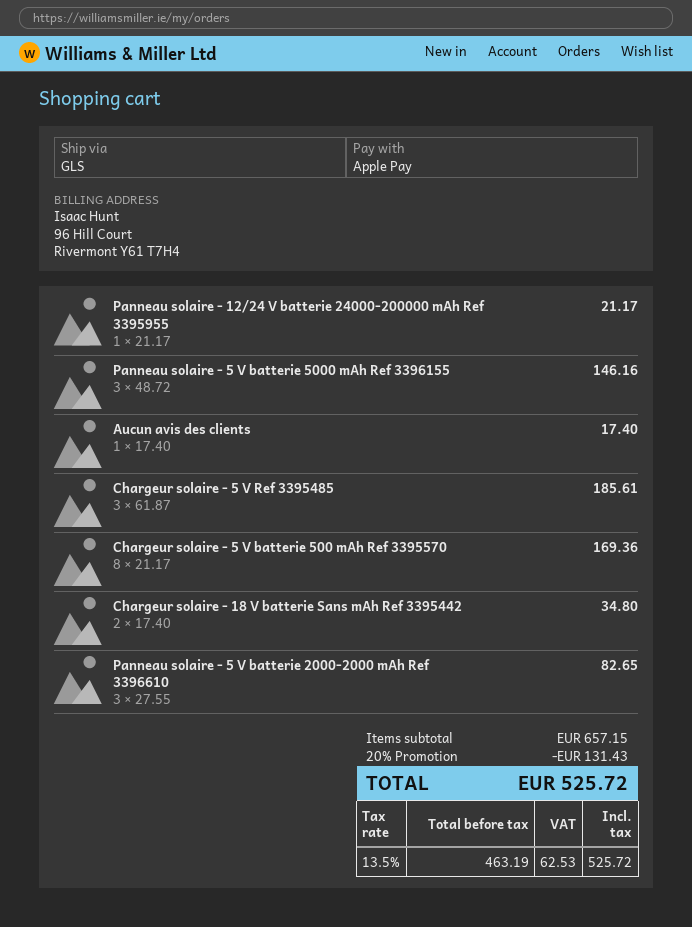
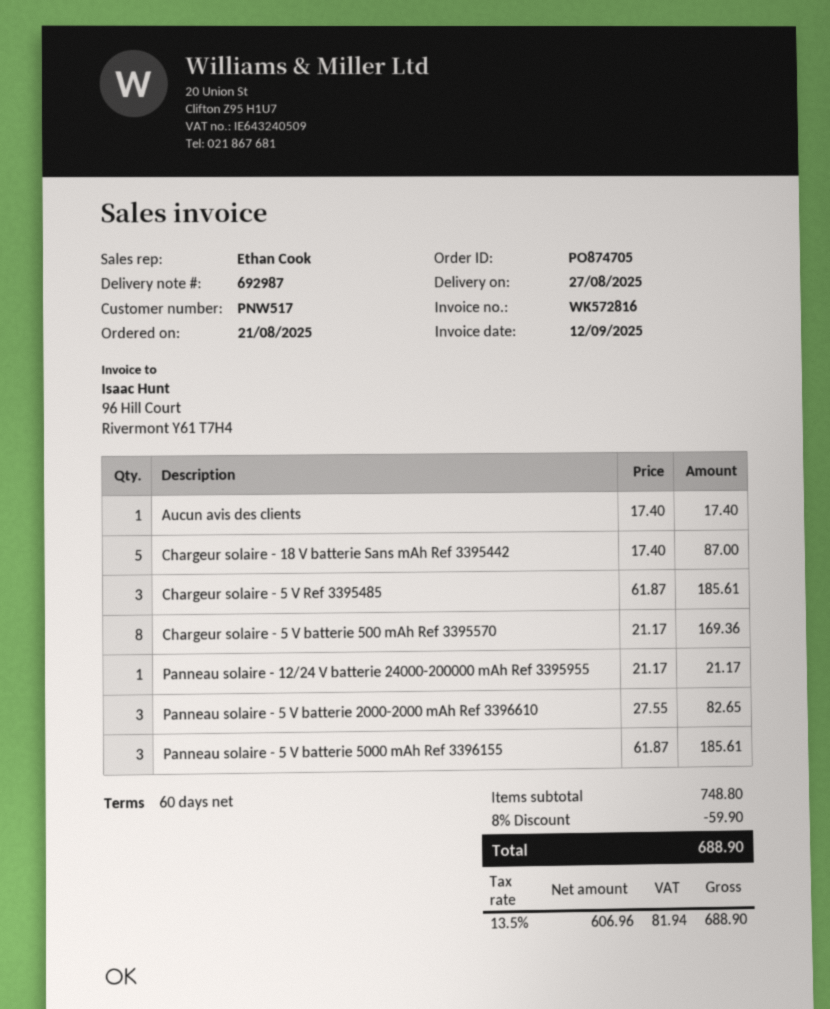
Panneau solaire - 5 V batterie 5000 mAh Ref 3396155: 3 x 48.72 = 146.16 -> 3 x 61.87 = 185.61
Chargeur solaire - 18 V batterie Sans mAh Ref 3395442: 2 x 17.40 = 34.80 -> 5 x 17.40 = 87.00
subtotal: 657.15 -> 748.80
discount: 20% = 131.43 -> 8% = 59.90
net: 463.19 -> 606.96
tax: 13.5% = 62.53 -> 13.5% = 81.94
total: 525.72 -> 688.90

